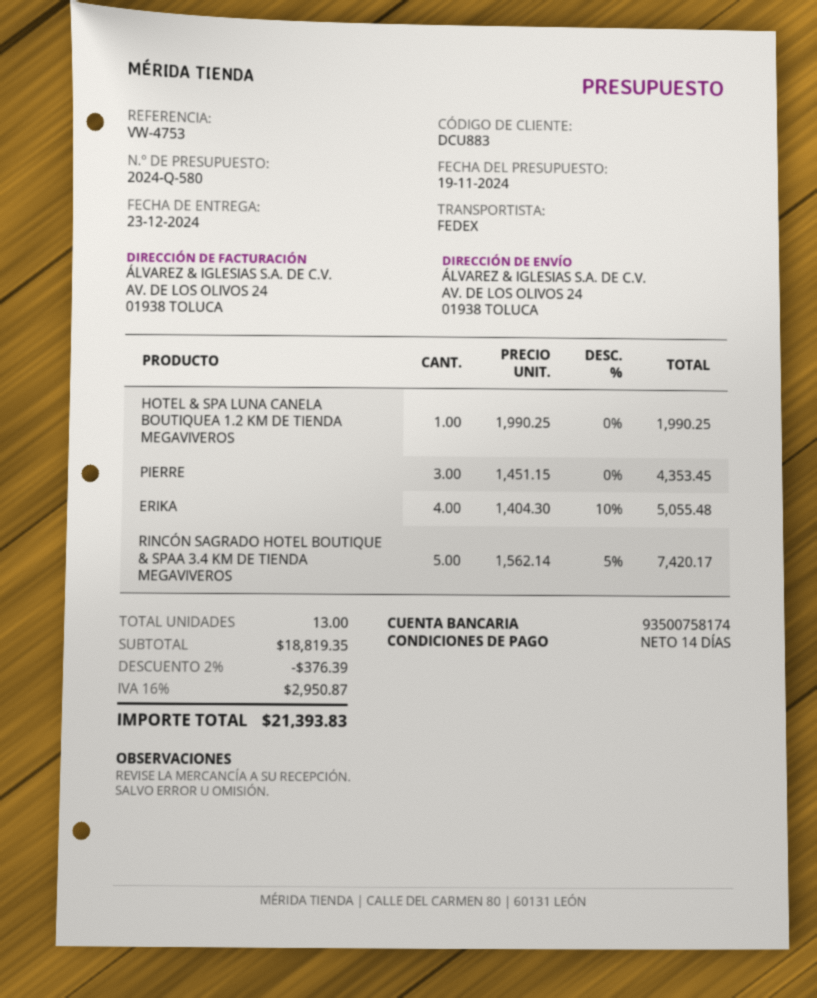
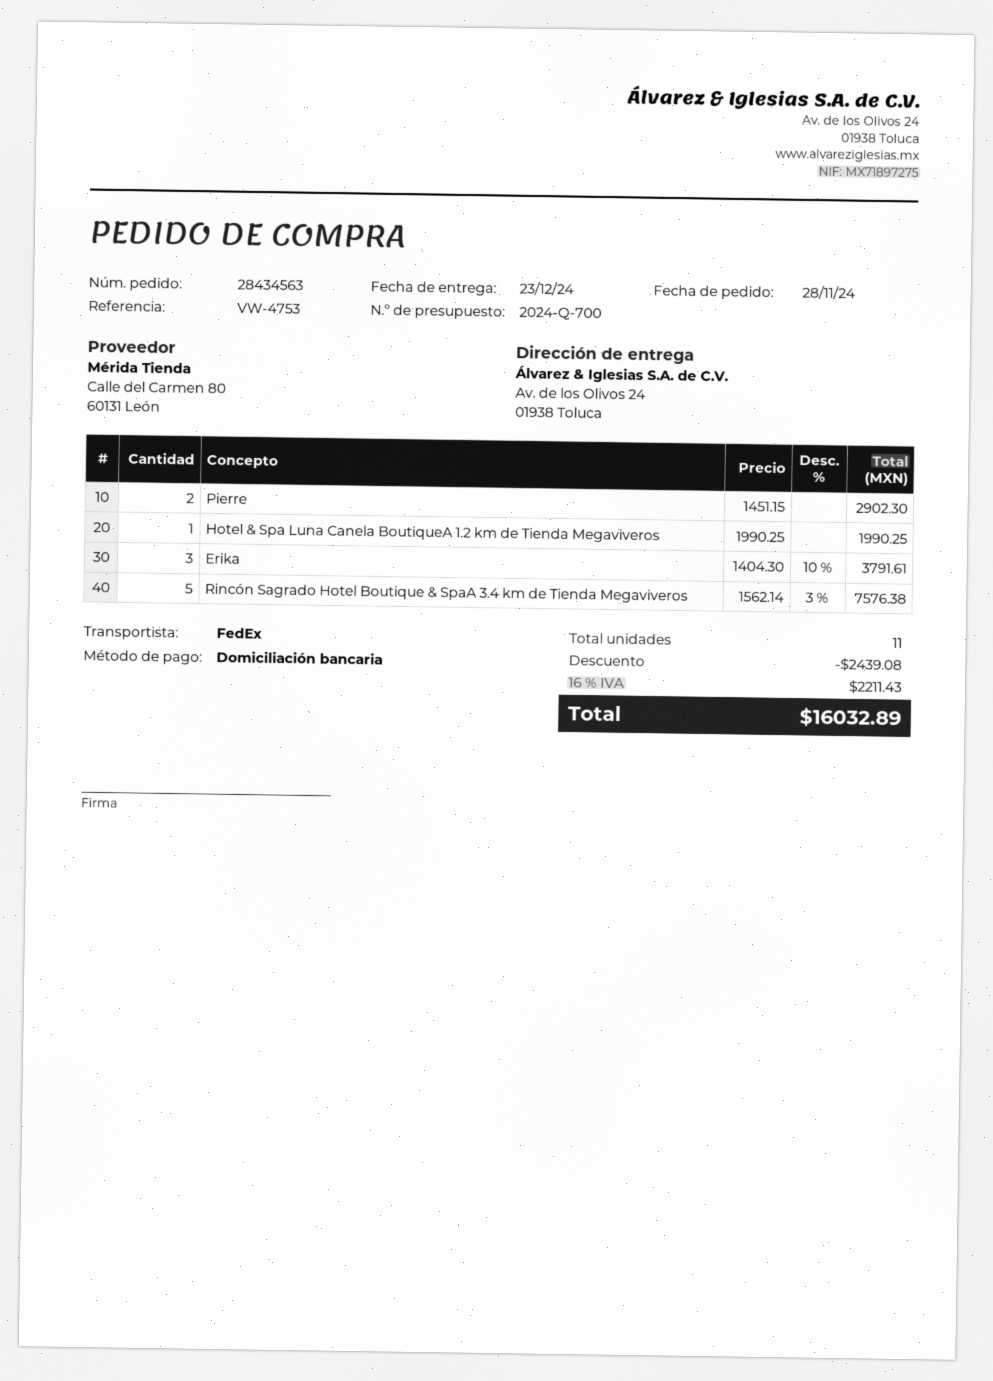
quote number: 2024-Q-580 -> 2024-Q-700
PIERRE: 3 x 1451.15 = 4353.45 -> 2 x 1451.15 = 2902.30
ERIKA: 4 x 1404.30 - 10% = 5055.48 -> 3 x 1404.30 - 10% = 3791.61
RINCÓN SAGRADO HOTEL BOUTIQUE & SPAA 3.4 KM DE TIENDA MEGAVIVEROS: 5 x 1562.14 - 5% = 7420.17 -> 5 x 1562.14 - 3% = 7576.38
total quantity: 13 -> 11
discount: 376.39 -> 2439.08
tax: 16% = 2950.87 -> 16% = 2211.43
total: 21393.83 -> 16032.89

